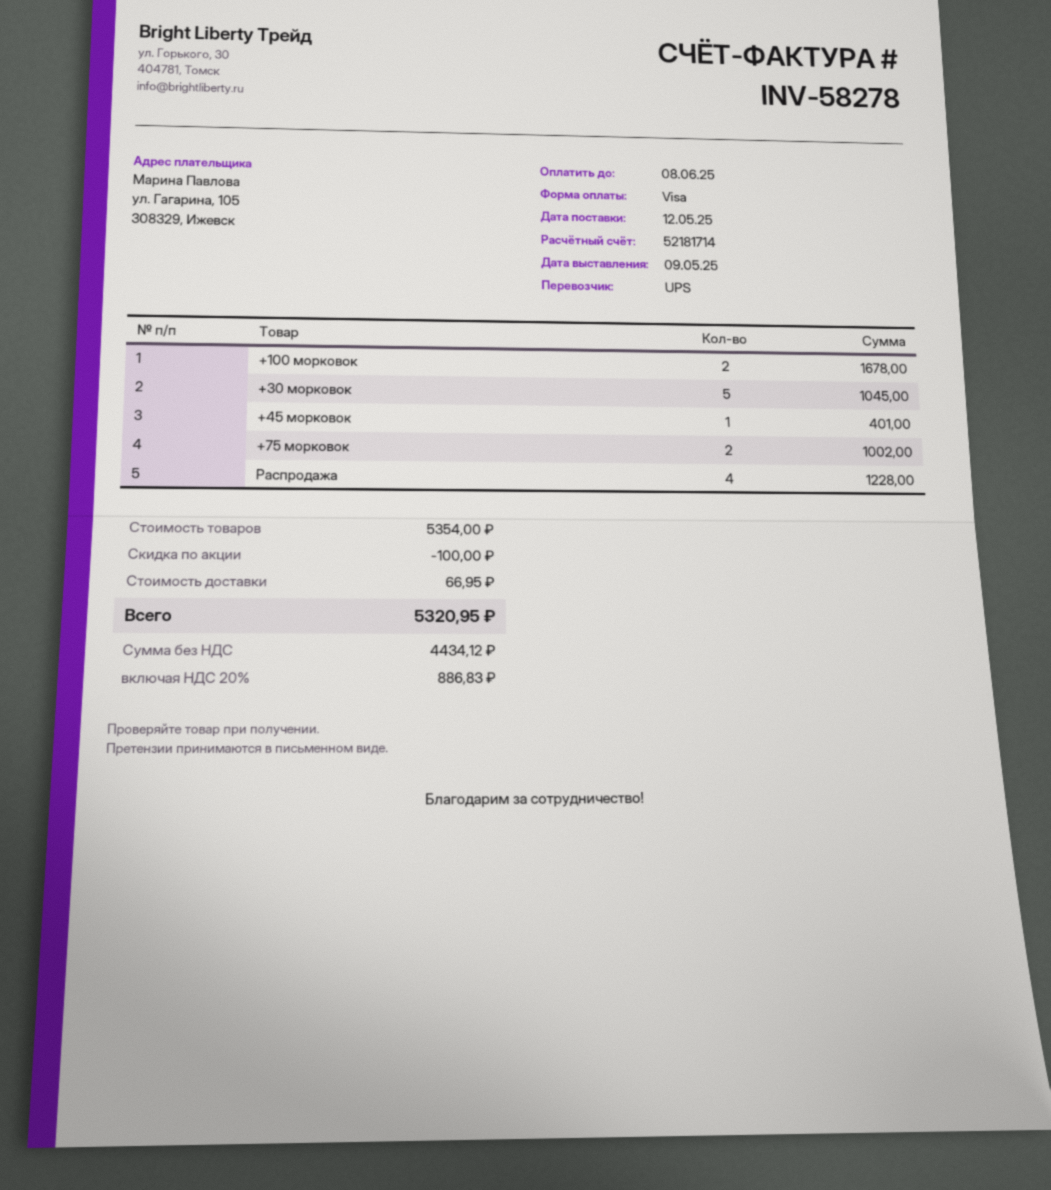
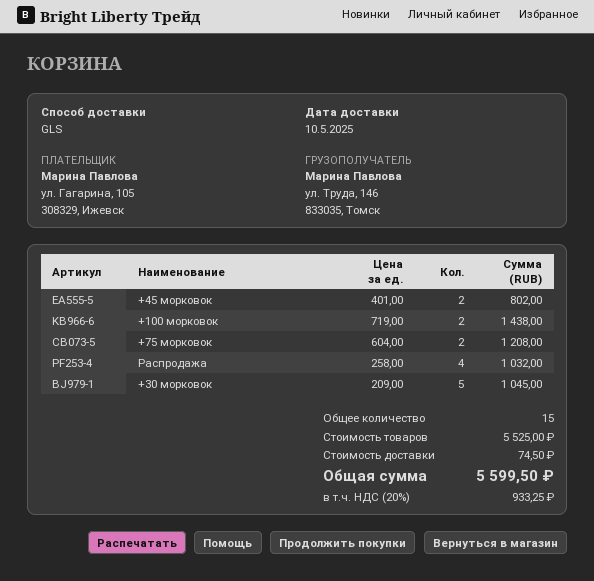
delivery date: 2025-05-12 -> 2025-05-10
shipping method: UPS -> GLS
+100 морковок: 2 for 1678.00 -> 2 for 1438.00
+45 морковок: 1 for 401.00 -> 2 for 802.00
+75 морковок: 2 for 1002.00 -> 2 for 1208.00
Распродажа: 4 for 1228.00 -> 4 for 1032.00
subtotal: 5354.00 -> 5525.00
discount: 100.00 -> none
shipping: 66.95 -> 74.50
tax: 20% = 886.83 -> 20% = 933.25
total: 5320.95 -> 5599.50

